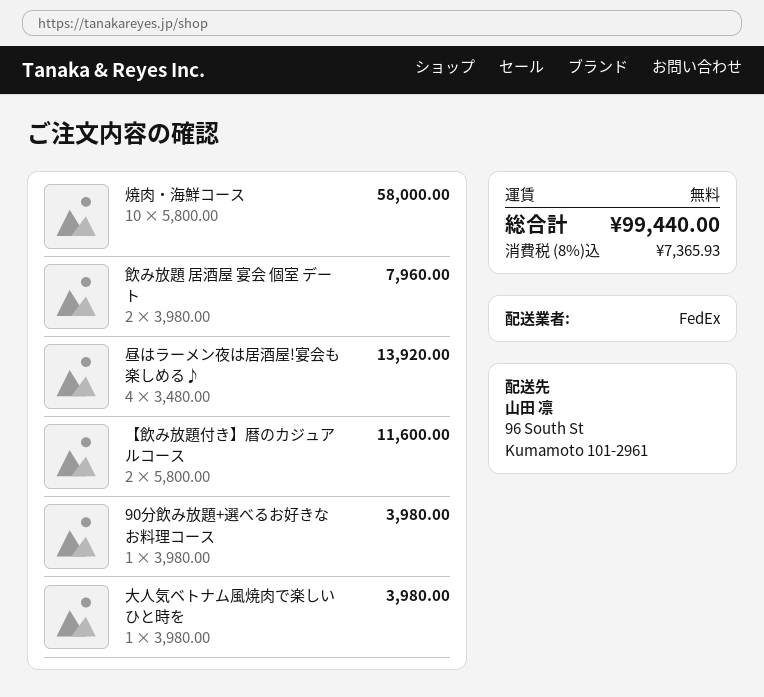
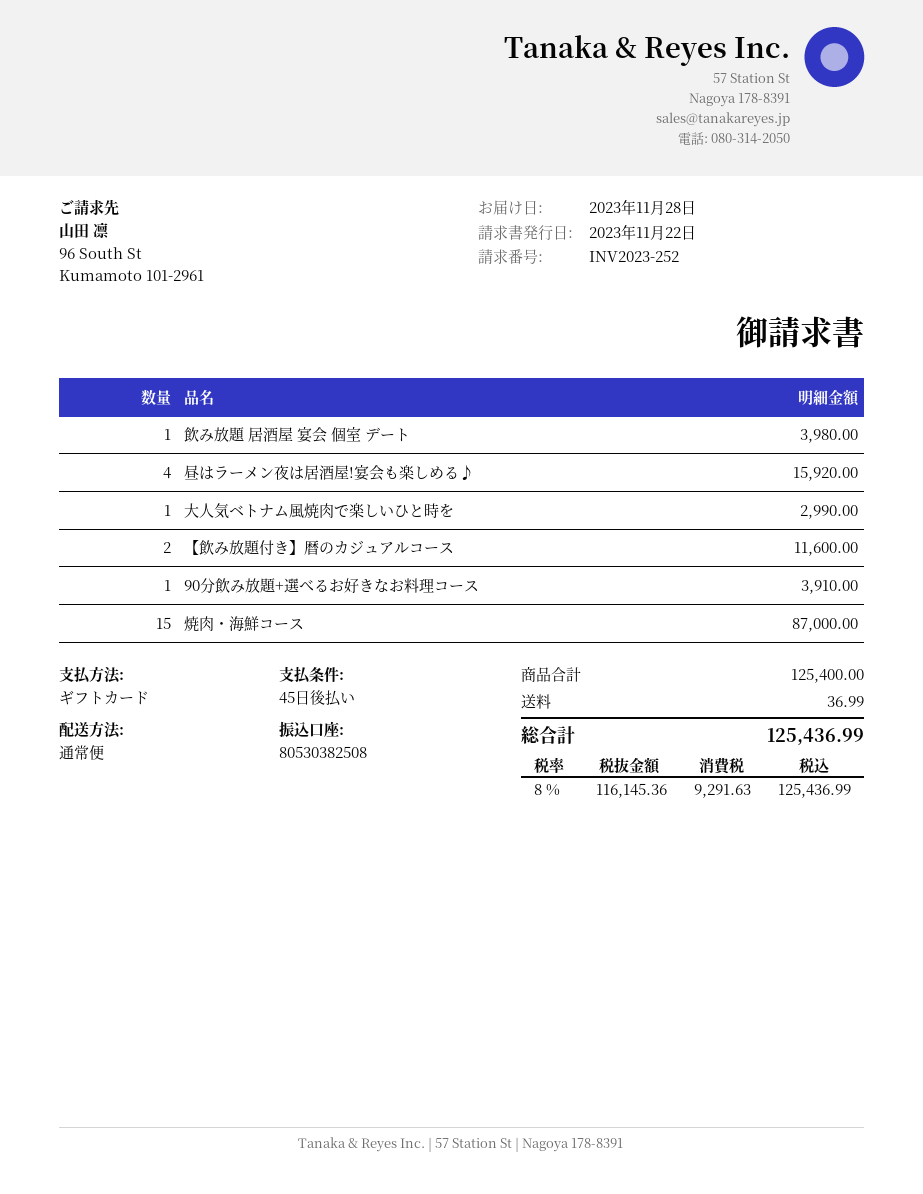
shipping method: FedEx -> standard
焼肉・海鮮コース: 10 for 58000.00 -> 15 for 87000.00
飲み放題 居酒屋 宴会 個室 デート: 2 for 7960.00 -> 1 for 3980.00
昼はラーメン夜は居酒屋!宴会も楽しめる♪: 4 for 13920.00 -> 4 for 15920.00
90分飲み放題+選べるお好きなお料理コース: 1 for 3980.00 -> 1 for 3910.00
大人気ベトナム風焼肉で楽しいひと時を: 1 for 3980.00 -> 1 for 2990.00
shipping: 0.00 -> 36.99
tax: 8% = 7365.93 -> 8% = 9291.63
total: 99440.00 -> 125436.99

